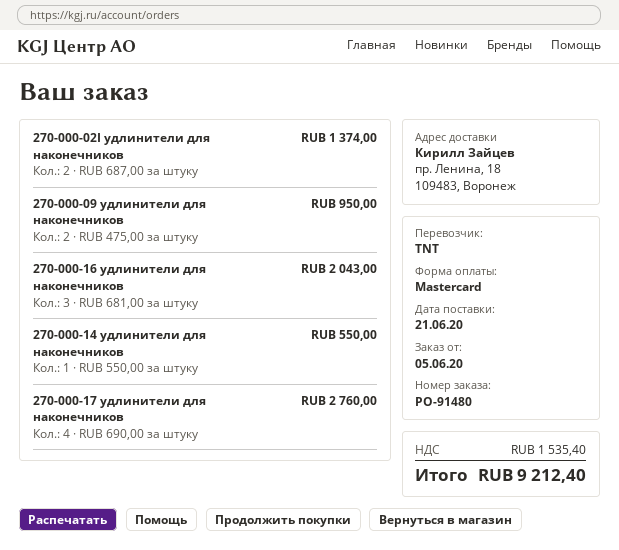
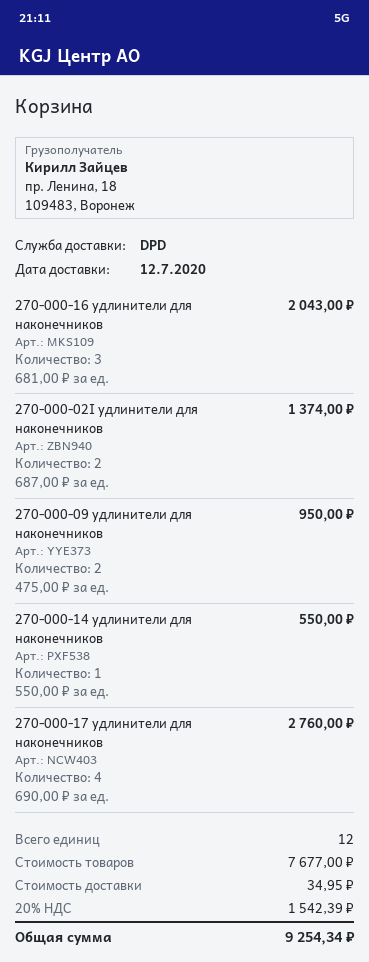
delivery date: 2020-06-21 -> 2020-07-12
shipping method: TNT -> DPD
shipping: none -> 34.95
tax: 1535.40 -> 1542.39
total: 9212.40 -> 9254.34

